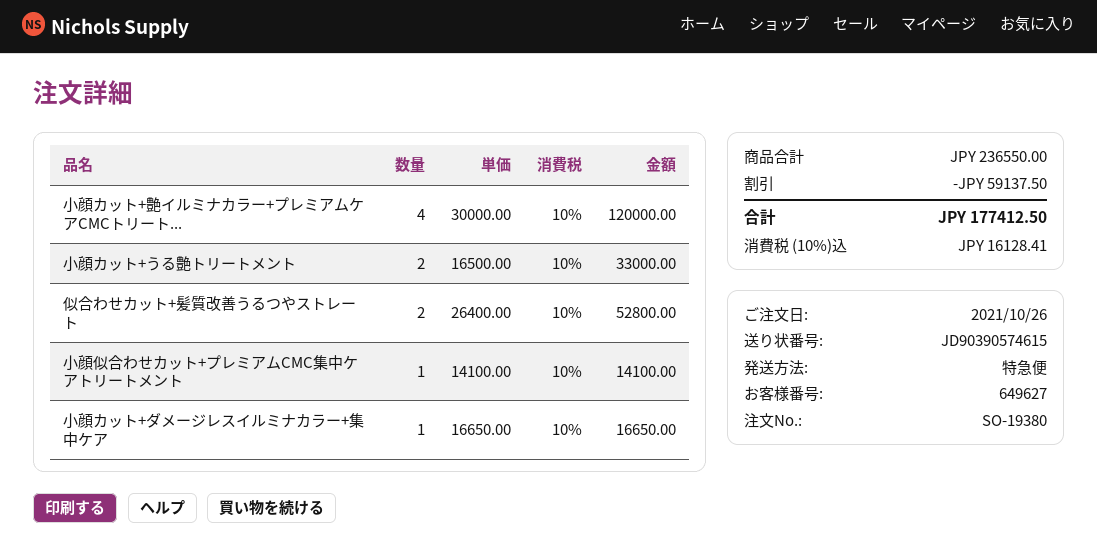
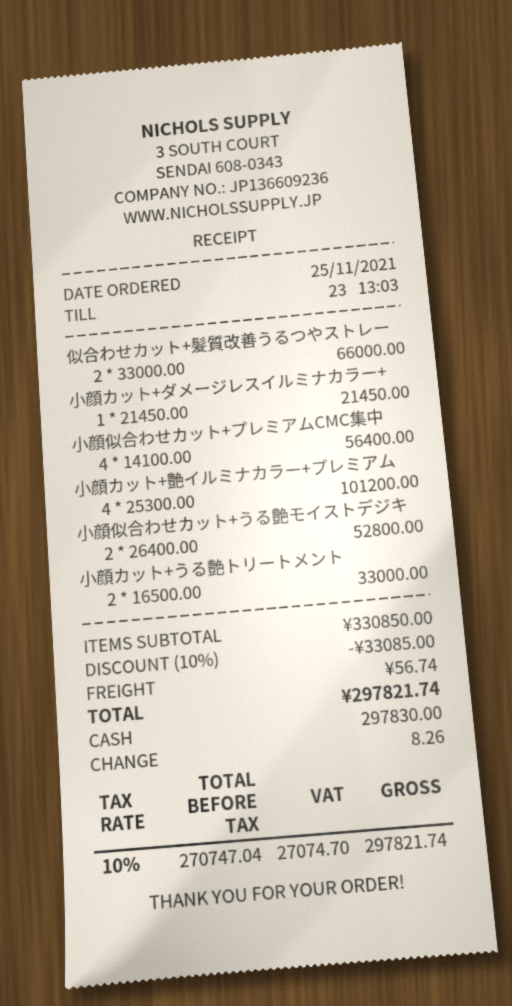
order date: 2021-10-26 -> 2021-11-25
小顔カット+艶イルミナカラー+プレミアムケアCMCトリート...: 4 x 30000.00 = 120000.00 -> 4 x 25300.00 = 101200.00
似合わせカット+髪質改善うるつやストレート: 2 x 26400.00 = 52800.00 -> 2 x 33000.00 = 66000.00
小顔似合わせカット+プレミアムCMC集中ケアトリートメント: 1 x 14100.00 = 14100.00 -> 4 x 14100.00 = 56400.00
小顔カット+ダメージレスイルミナカラー+集中ケア: 1 x 16650.00 = 16650.00 -> 1 x 21450.00 = 21450.00
小顔似合わせカット+うる艶モイストデジキ: none -> 2 x 26400.00 = 52800.00
subtotal: 236550.00 -> 330850.00
discount: 59137.50 -> 33085.00
shipping: none -> 56.74
tax: 10% = 16128.41 -> 10% = 27074.70
total: 177412.50 -> 297821.74

